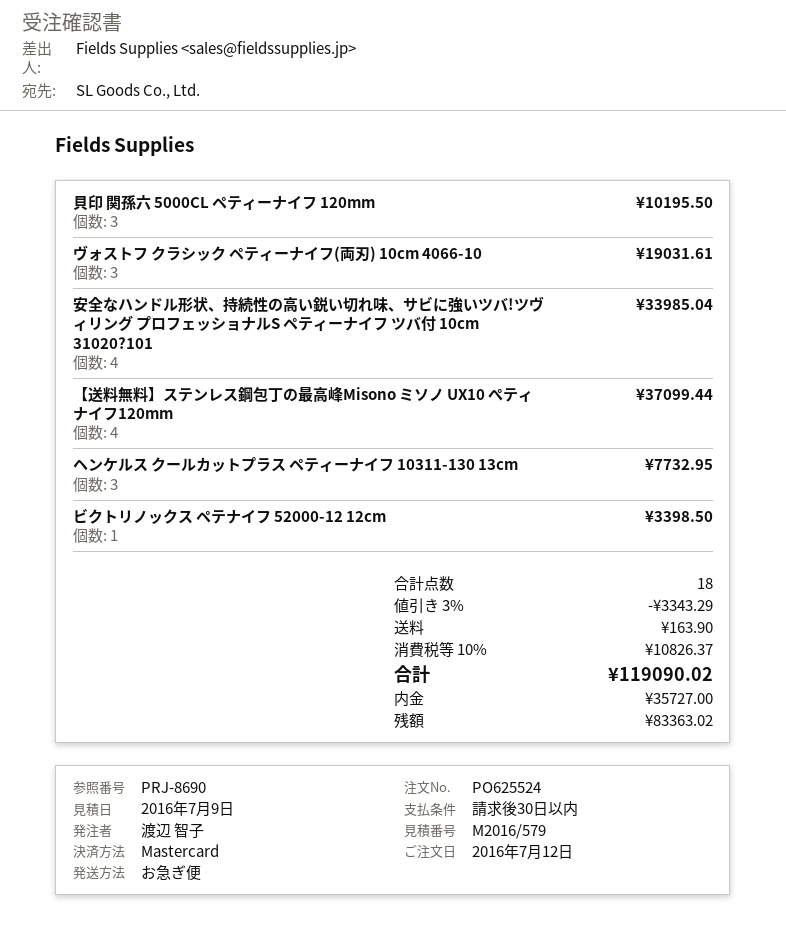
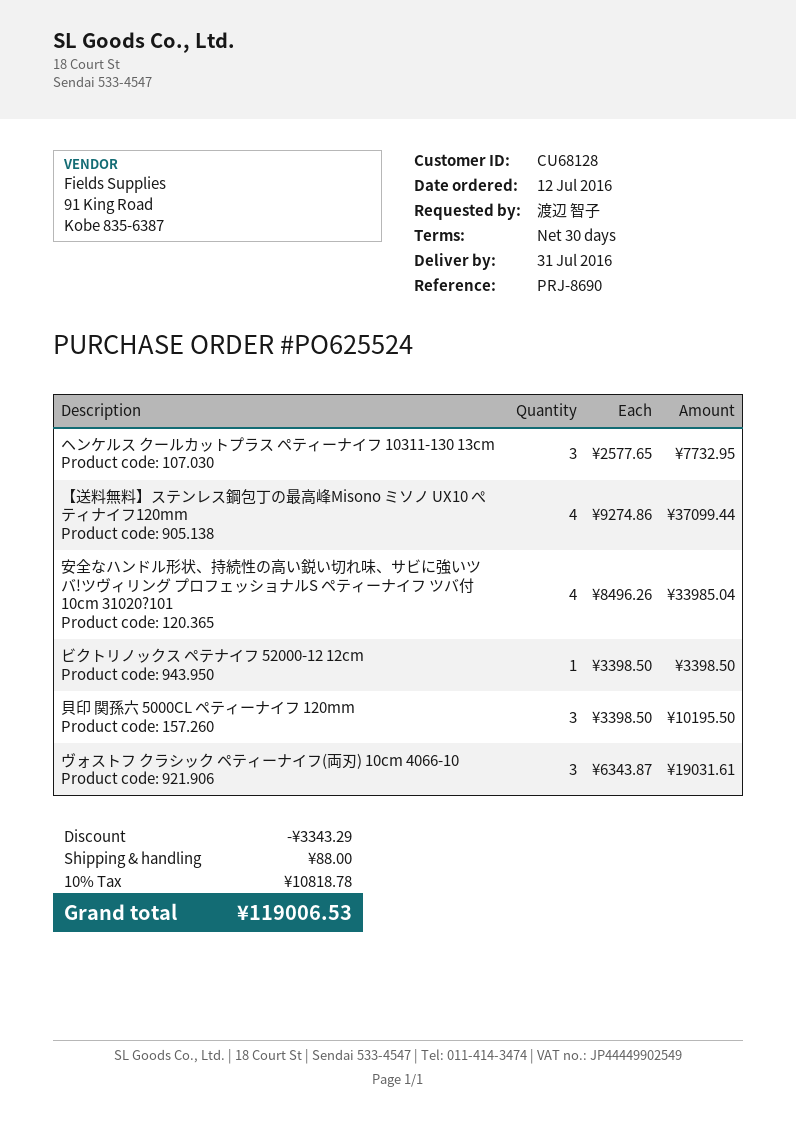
shipping: 163.90 -> 88.00
tax: 10% = 10826.37 -> 10% = 10818.78
total: 119090.02 -> 119006.53

